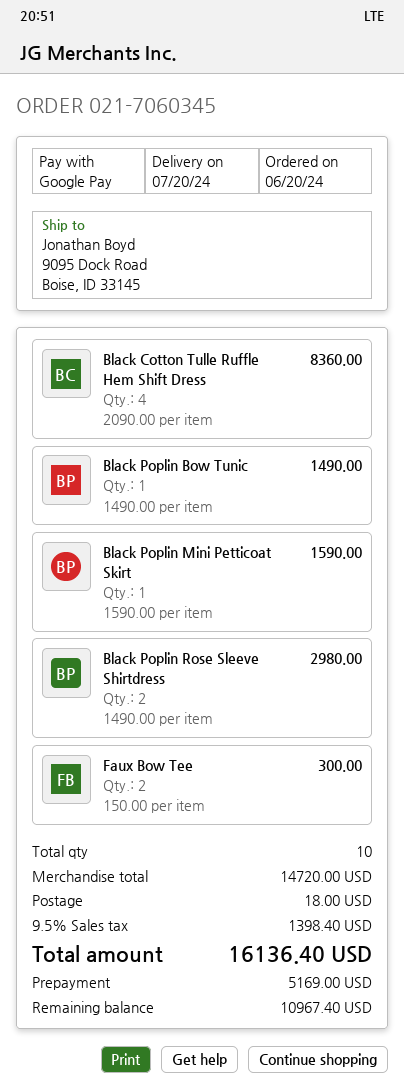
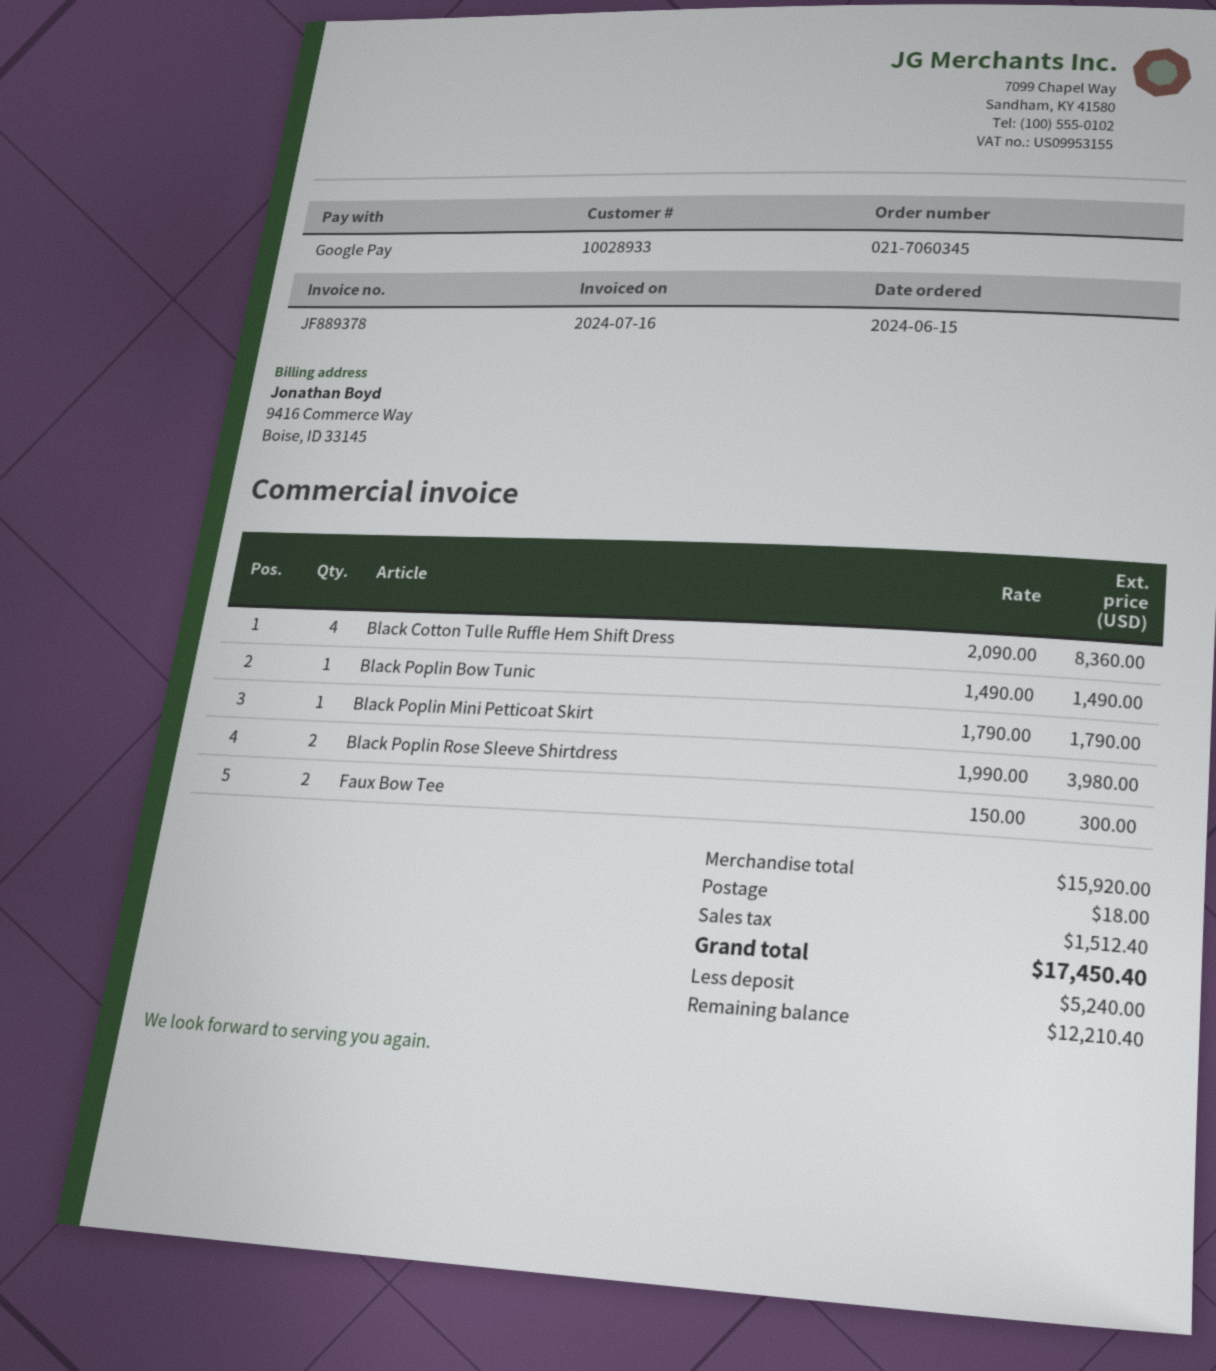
order date: 2024-06-20 -> 2024-06-15
Black Poplin Mini Petticoat Skirt: 1 x 1590.00 = 1590.00 -> 1 x 1790.00 = 1790.00
Black Poplin Rose Sleeve Shirtdress: 2 x 1490.00 = 2980.00 -> 2 x 1990.00 = 3980.00
subtotal: 14720.00 -> 15920.00
tax: 1398.40 -> 1512.40
total: 16136.40 -> 17450.40
deposit: 5169.00 -> 5240.00
balance: 10967.40 -> 12210.40

